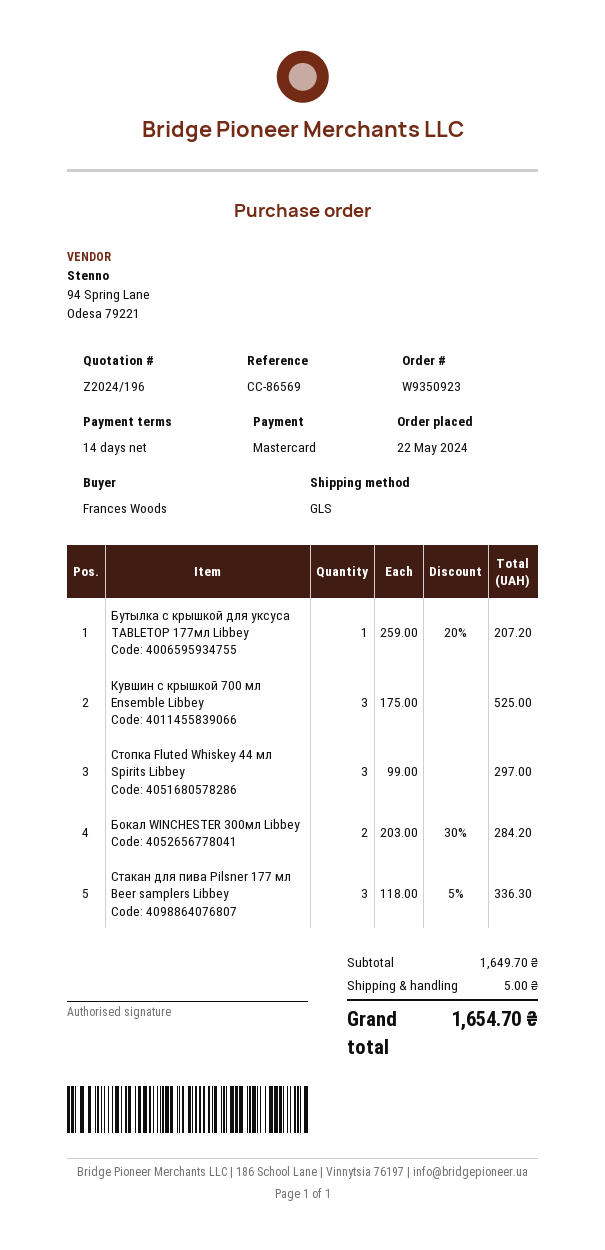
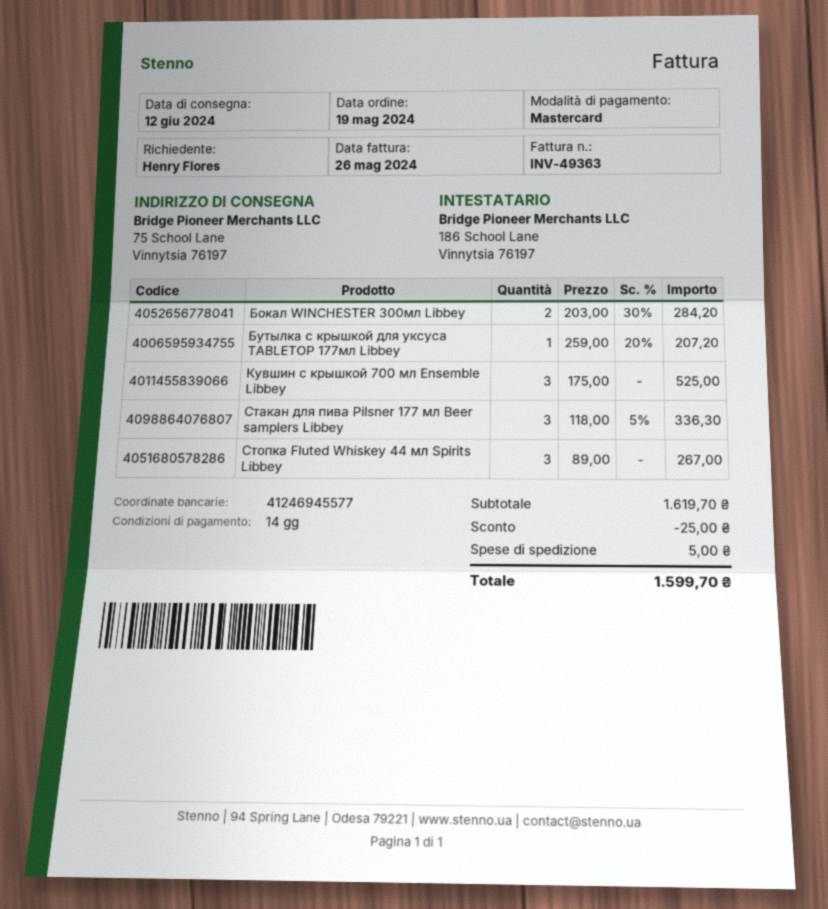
order date: 2024-05-22 -> 2024-05-19
ordered by: Frances Woods -> Henry Flores
Стопка Fluted Whiskey 44 мл Spirits Libbey: 3 x 99.00 = 297.00 -> 3 x 89.00 = 267.00
subtotal: 1649.70 -> 1619.70
discount: none -> 25.00
total: 1654.70 -> 1599.70

